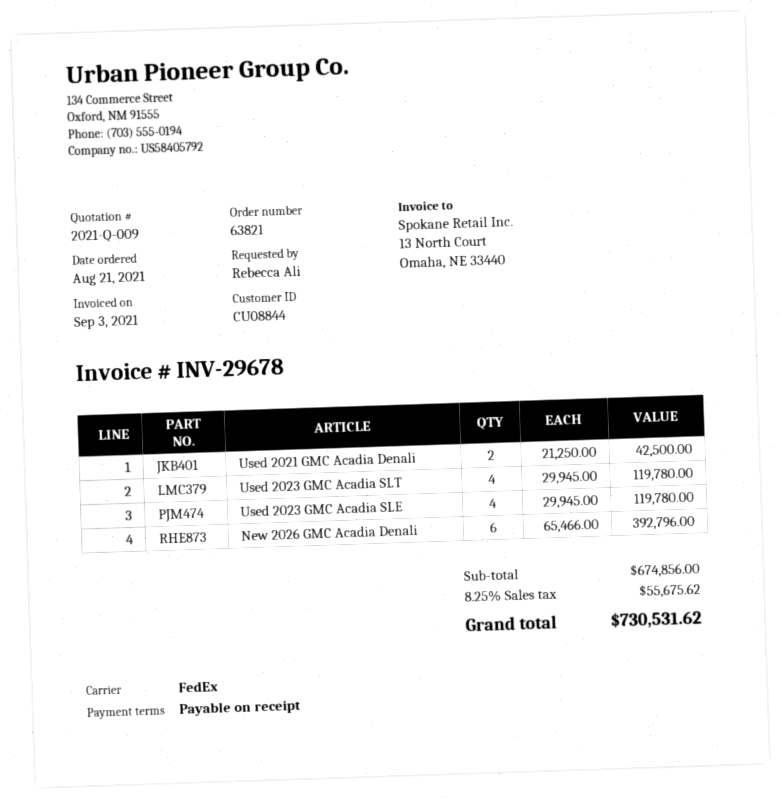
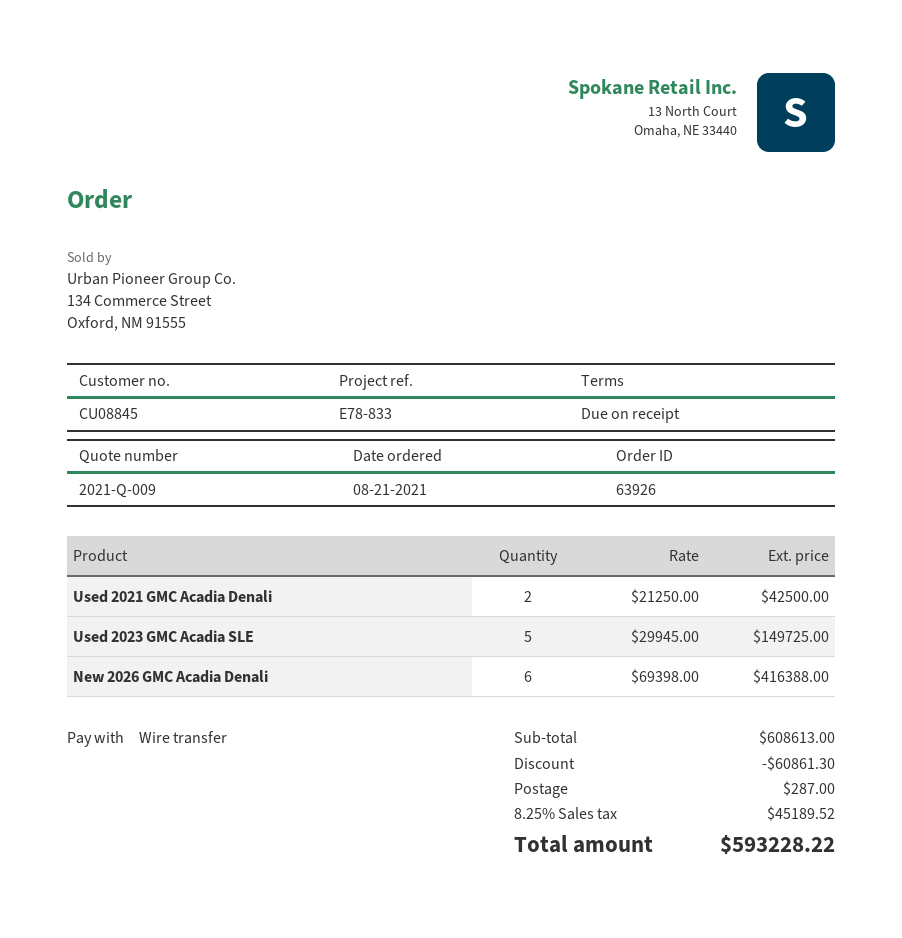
order number: 63821 -> 63926
customer number: CU08844 -> CU08845
Used 2023 GMC Acadia SLT: 4 x 29945.00 = 119780.00 -> none
Used 2023 GMC Acadia SLE: 4 x 29945.00 = 119780.00 -> 5 x 29945.00 = 149725.00
New 2026 GMC Acadia Denali: 6 x 65466.00 = 392796.00 -> 6 x 69398.00 = 416388.00
subtotal: 674856.00 -> 608613.00
discount: none -> 60861.30
shipping: none -> 287.00
tax: 8.25% = 55675.62 -> 8.25% = 45189.52
total: 730531.62 -> 593228.22

